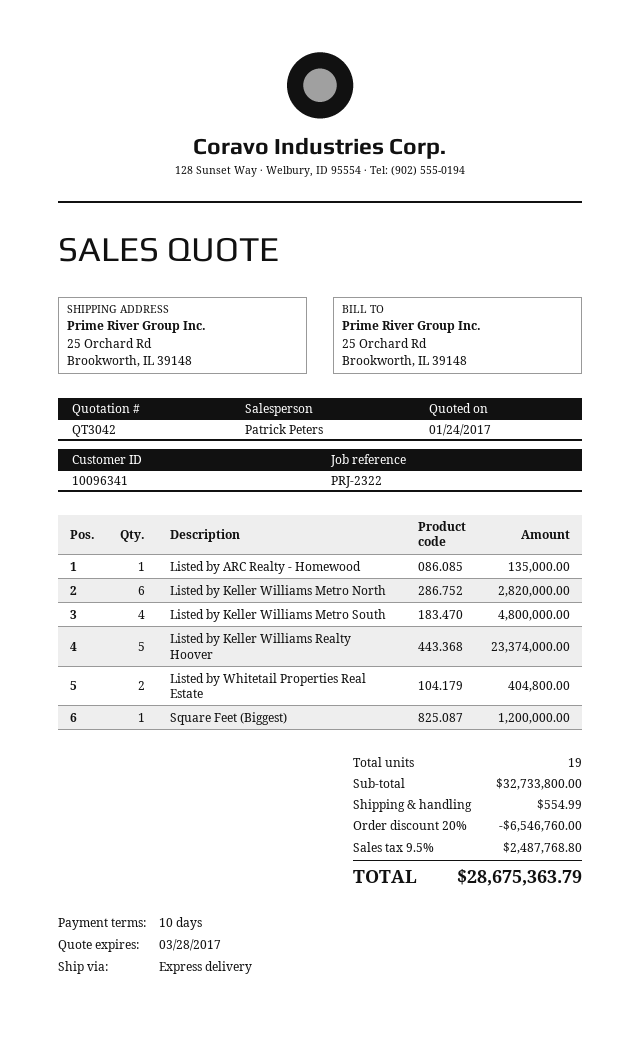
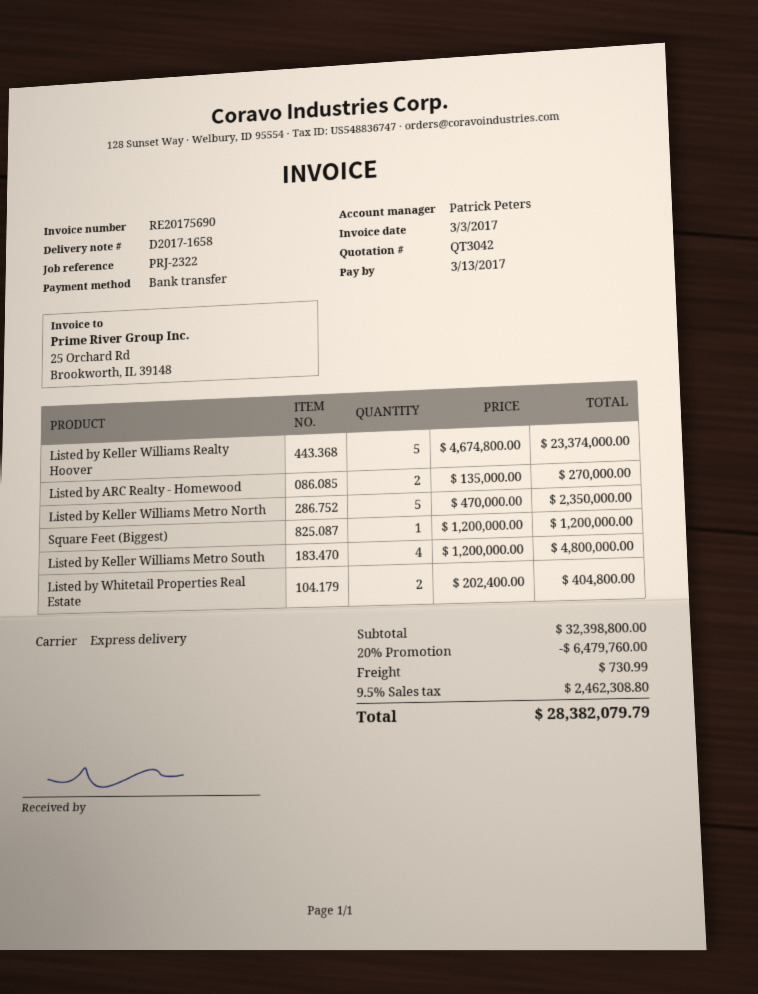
Listed by ARC Realty - Homewood: 1 for 135000.00 -> 2 for 270000.00
Listed by Keller Williams Metro North: 6 for 2820000.00 -> 5 for 2350000.00
subtotal: 32733800.00 -> 32398800.00
discount: 20% = 6546760.00 -> 20% = 6479760.00
shipping: 554.99 -> 730.99
tax: 9.5% = 2487768.80 -> 9.5% = 2462308.80
total: 28675363.79 -> 28382079.79

